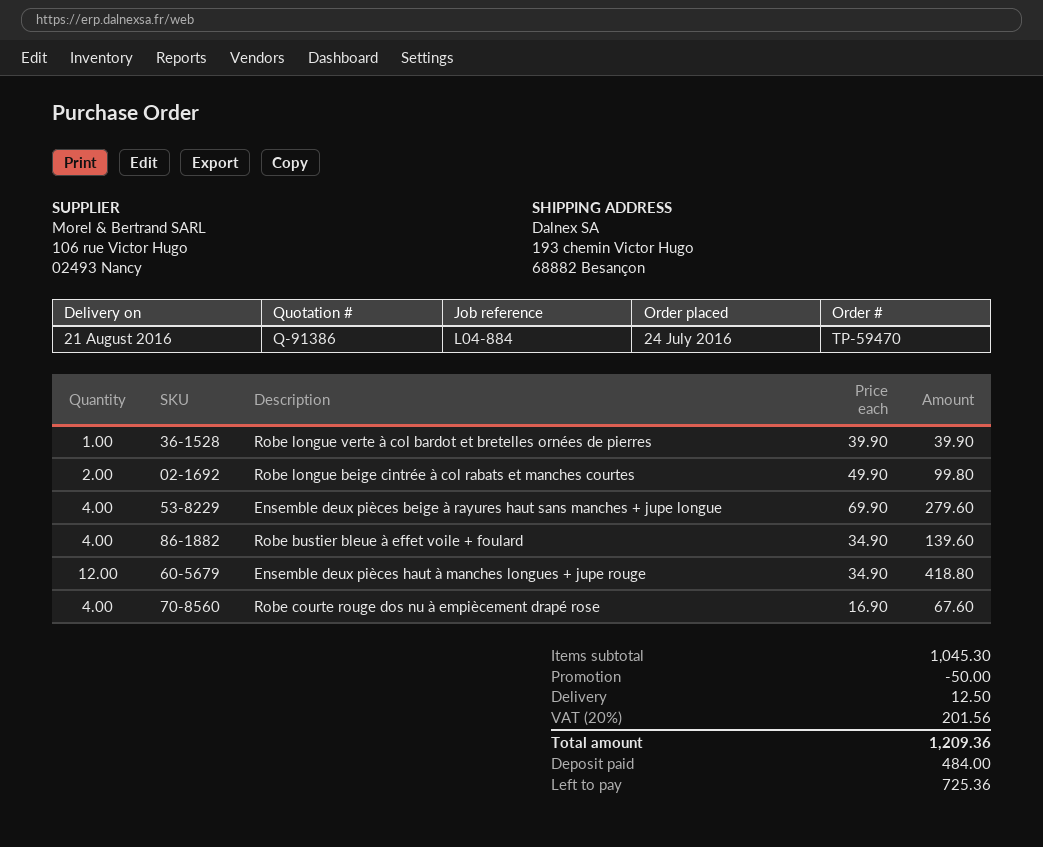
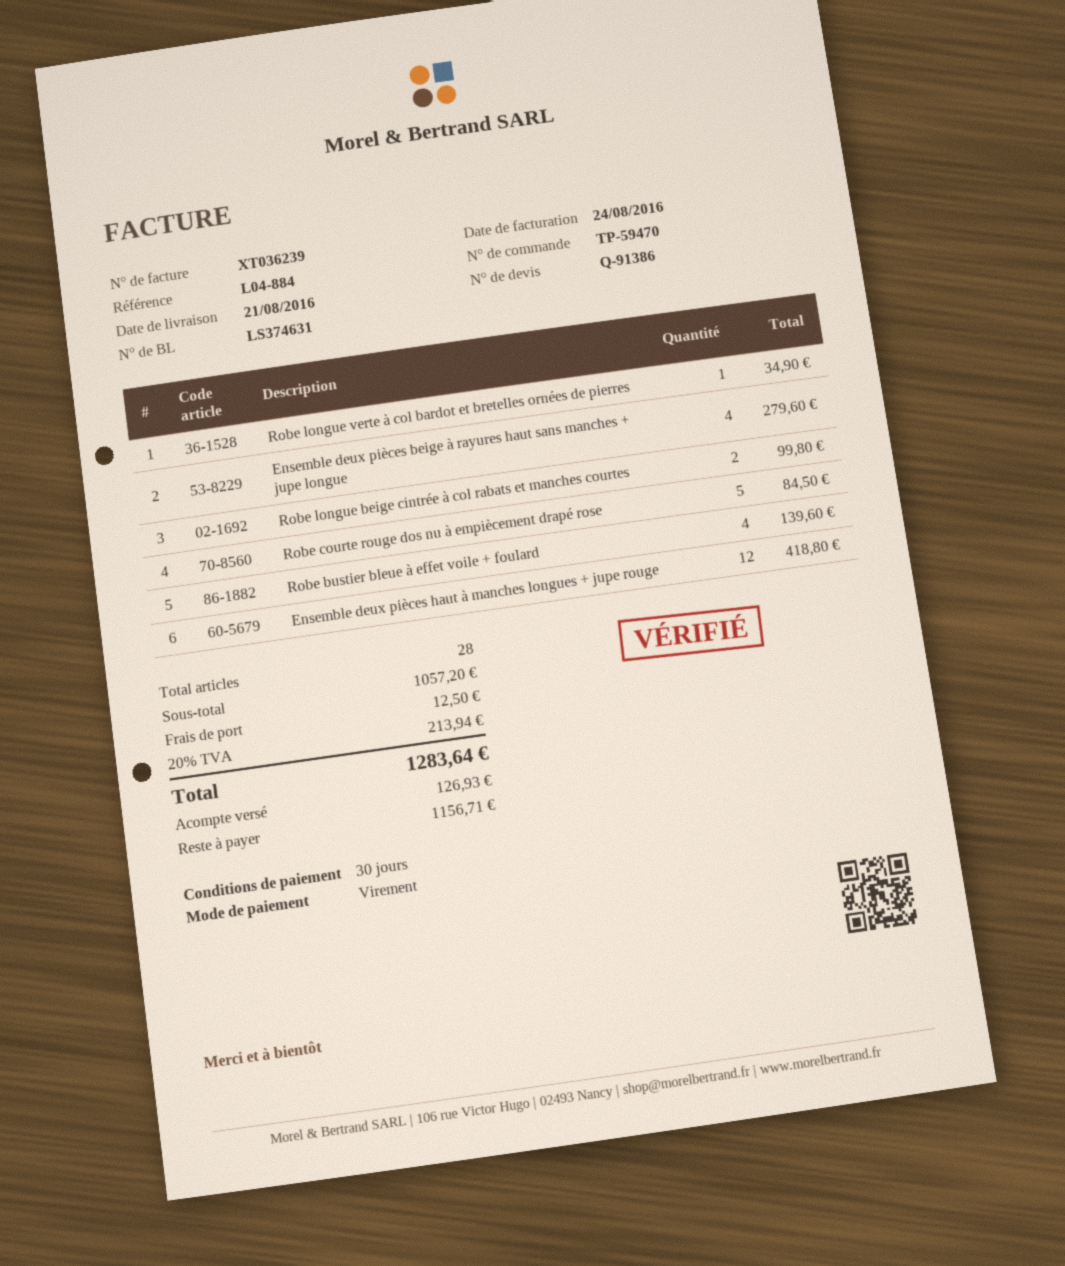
Robe longue verte à col bardot et bretelles ornées de pierres: 1 for 39.90 -> 1 for 34.90
Robe courte rouge dos nu à empiècement drapé rose: 4 for 67.60 -> 5 for 84.50
subtotal: 1045.30 -> 1057.20
discount: 50.00 -> none
tax: 20% = 201.56 -> 20% = 213.94
total: 1209.36 -> 1283.64
deposit: 484.00 -> 126.93
balance: 725.36 -> 1156.71

